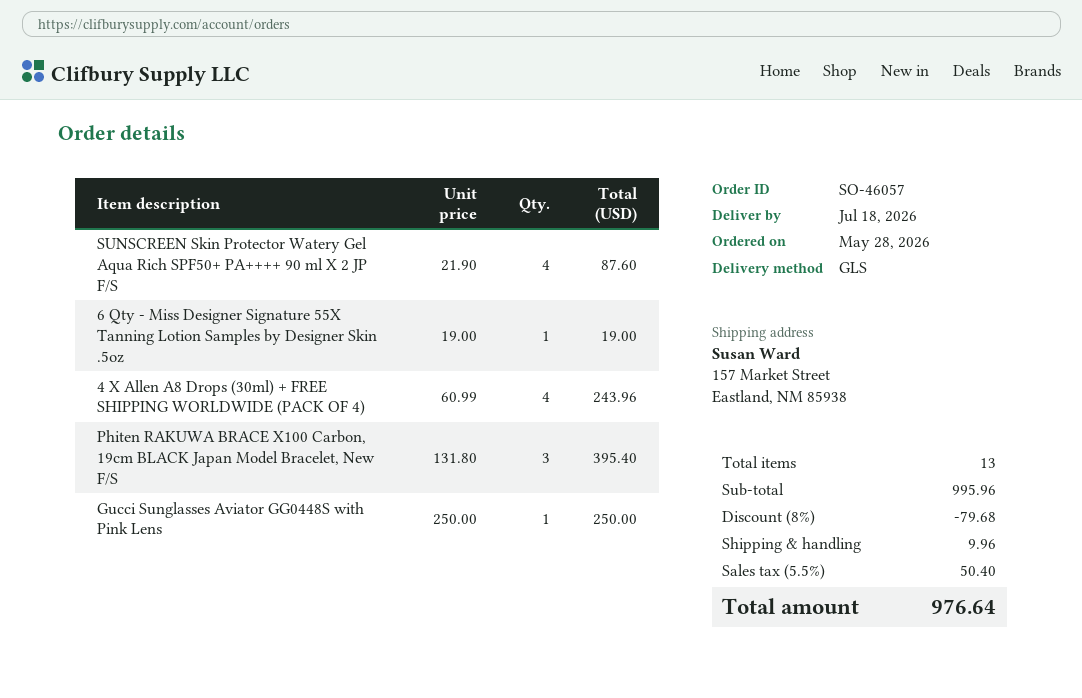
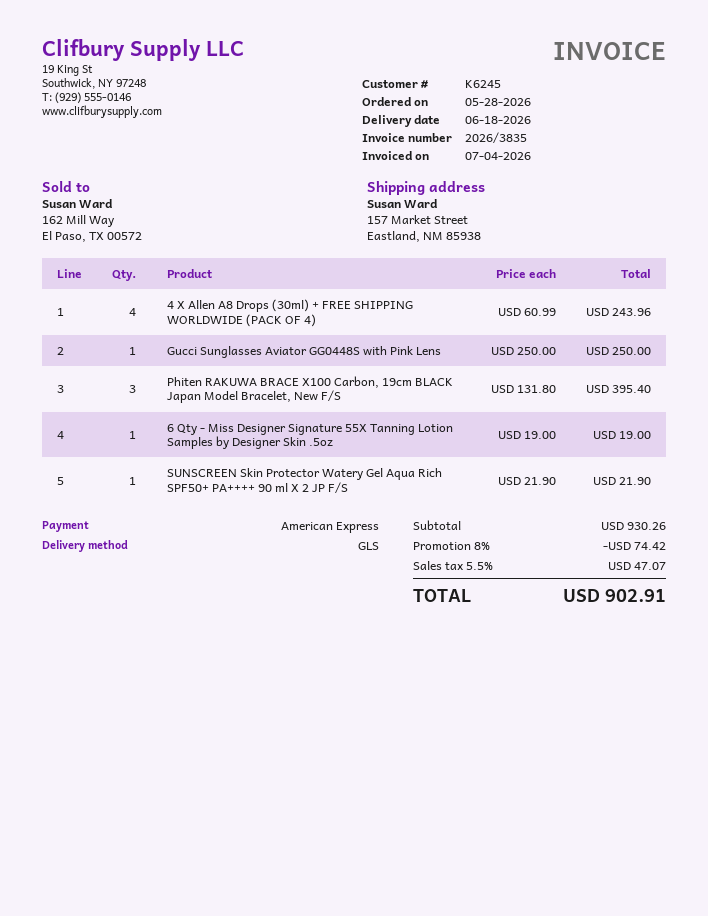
delivery date: 2026-07-18 -> 2026-06-18
SUNSCREEN Skin Protector Watery Gel Aqua Rich SPF50+ PA++++ 90 ml X 2 JP F/S: 4 x 21.90 = 87.60 -> 1 x 21.90 = 21.90
subtotal: 995.96 -> 930.26
discount: 8% = 79.68 -> 8% = 74.42
shipping: 9.96 -> none
tax: 5.5% = 50.40 -> 5.5% = 47.07
total: 976.64 -> 902.91

